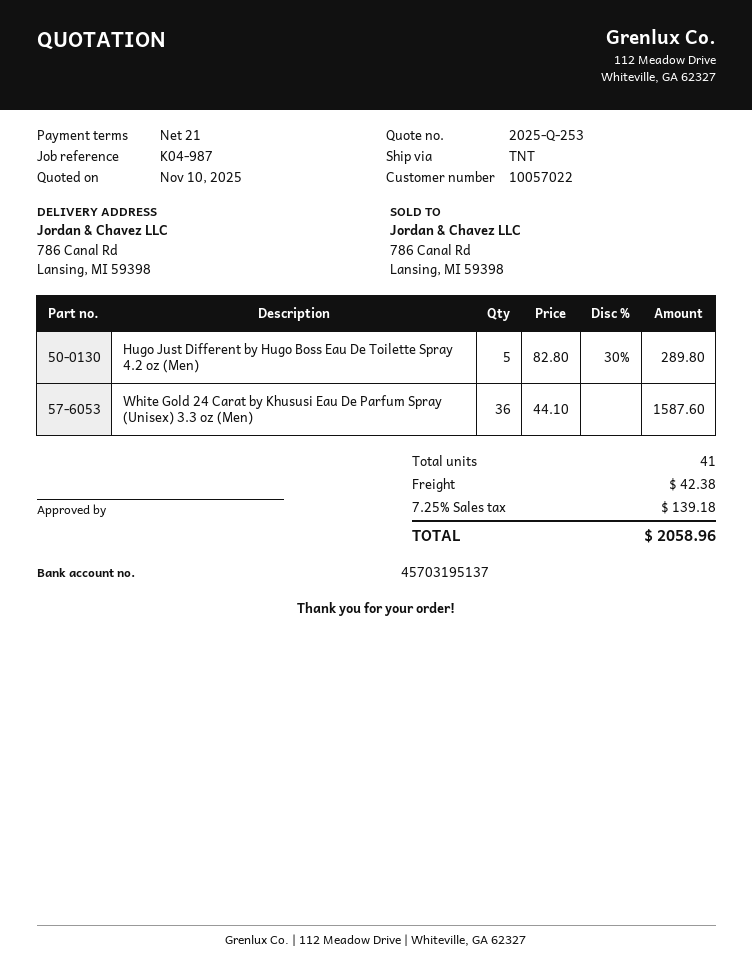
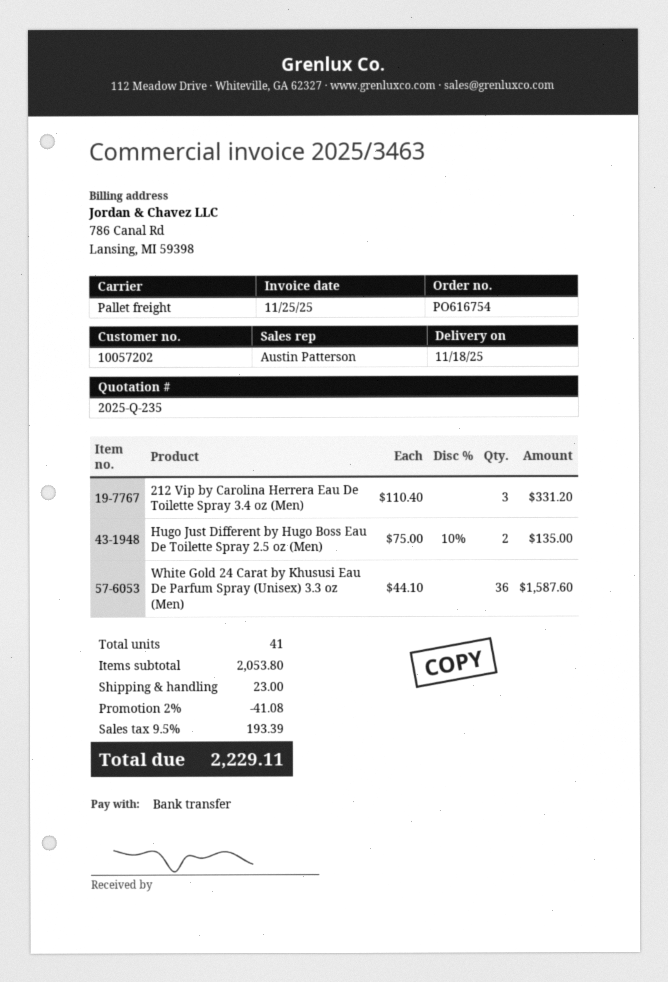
quote number: 2025-Q-253 -> 2025-Q-235
customer number: 10057022 -> 10057202
shipping method: TNT -> pallet freight
Hugo Just Different by Hugo Boss Eau De Toilette Spray 4.2 oz (Men): 5 x 82.80 - 30% = 289.80 -> none
212 Vip by Carolina Herrera Eau De Toilette Spray 3.4 oz (Men): none -> 3 x 110.40 = 331.20
Hugo Just Different by Hugo Boss Eau De Toilette Spray 2.5 oz (Men): none -> 2 x 75.00 - 10% = 135.00
discount: none -> 2% = 41.08
shipping: 42.38 -> 23.00
tax: 7.25% = 139.18 -> 9.5% = 193.39
total: 2058.96 -> 2229.11

